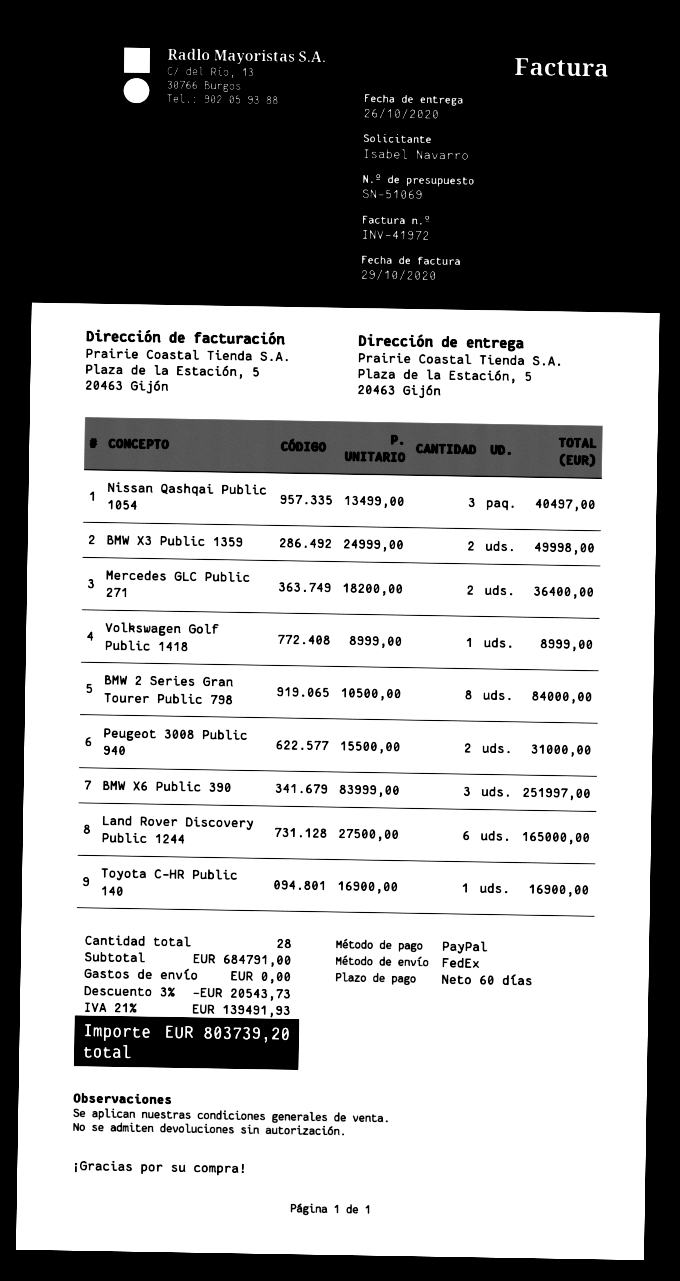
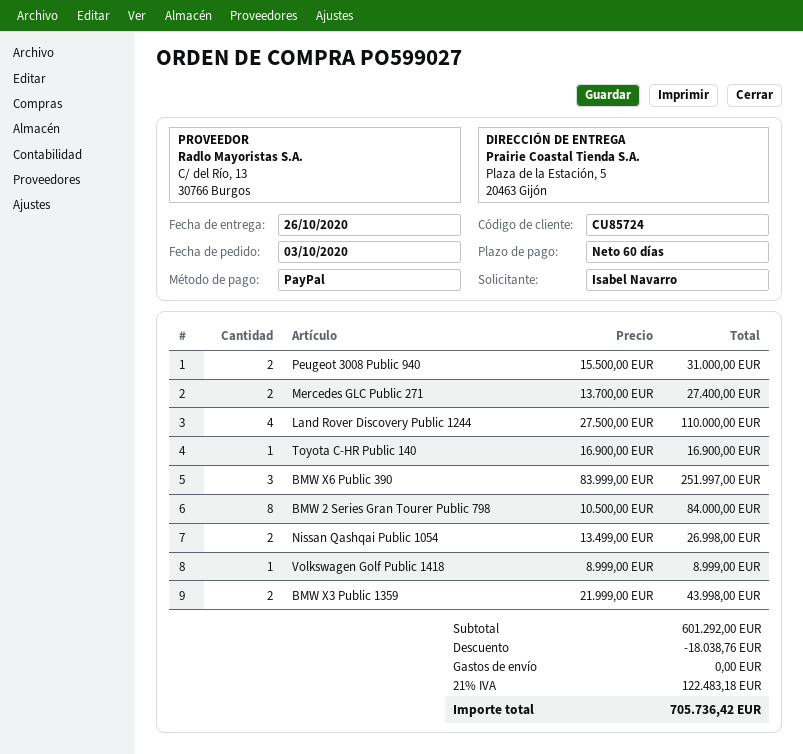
Nissan Qashqai Public 1054: 3 x 13499.00 = 40497.00 -> 2 x 13499.00 = 26998.00
BMW X3 Public 1359: 2 x 24999.00 = 49998.00 -> 2 x 21999.00 = 43998.00
Mercedes GLC Public 271: 2 x 18200.00 = 36400.00 -> 2 x 13700.00 = 27400.00
Land Rover Discovery Public 1244: 6 x 27500.00 = 165000.00 -> 4 x 27500.00 = 110000.00
subtotal: 684791.00 -> 601292.00
discount: 20543.73 -> 18038.76
tax: 21% = 139491.93 -> 21% = 122483.18
total: 803739.20 -> 705736.42

